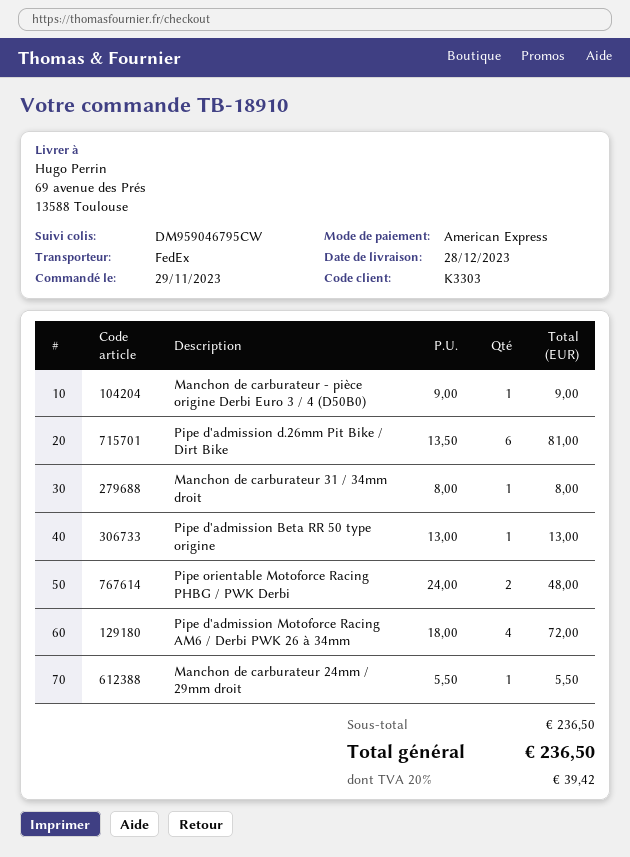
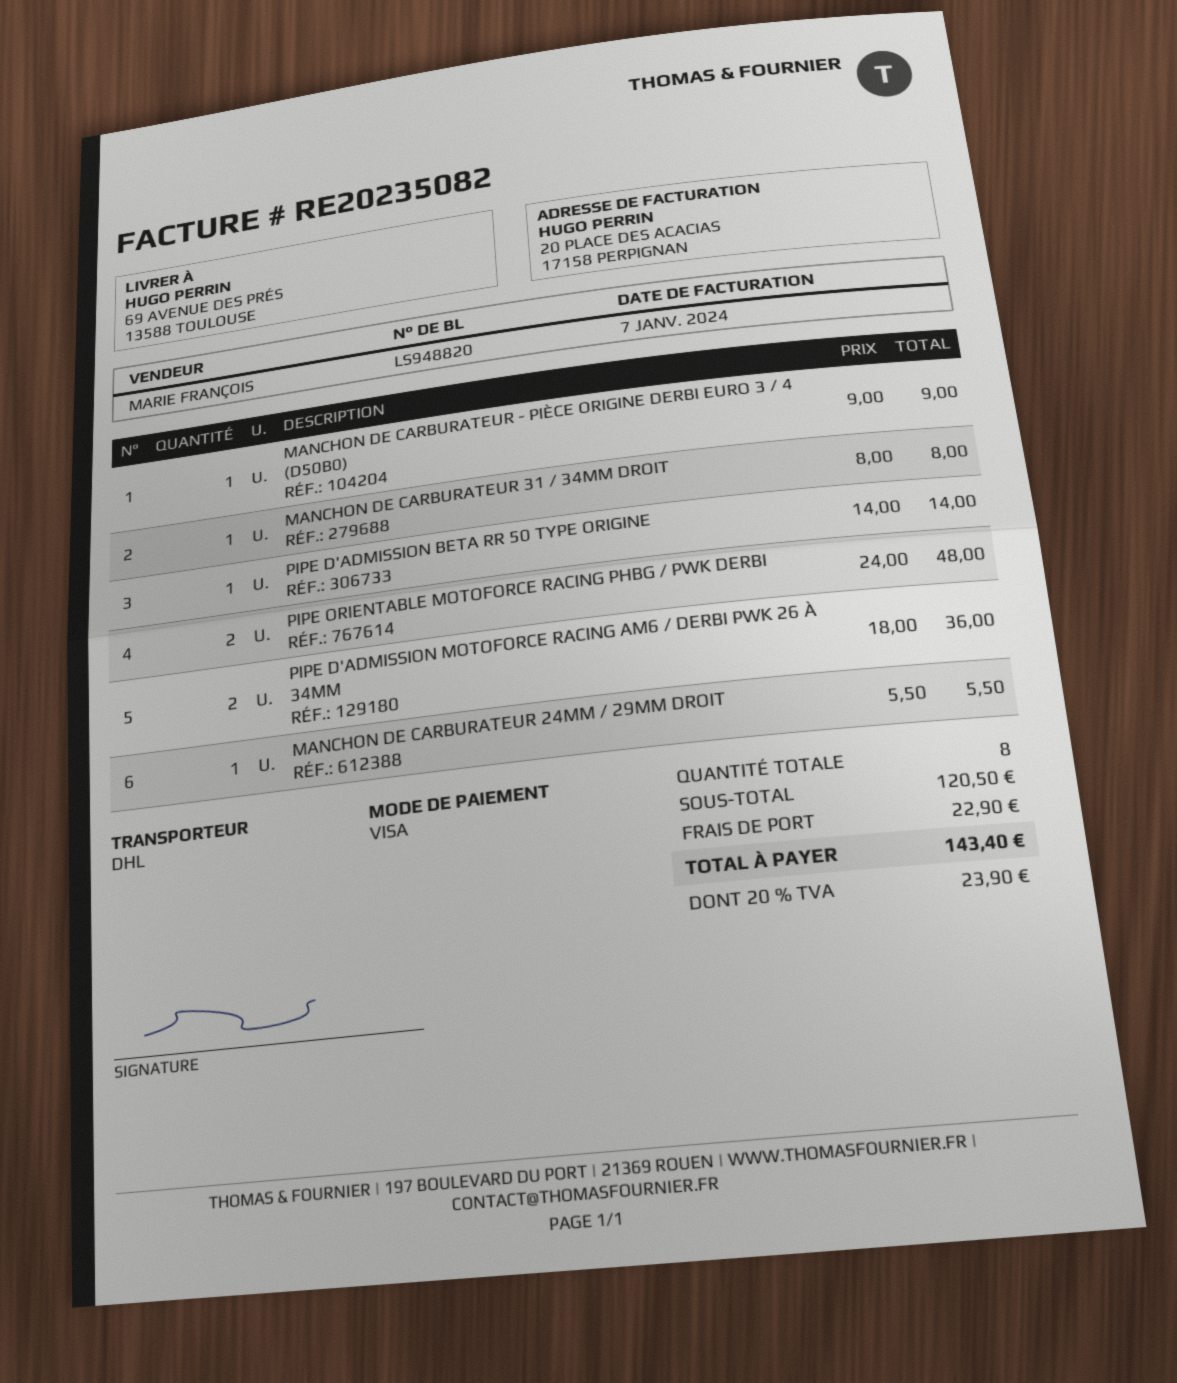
payment method: American Express -> Visa
shipping method: FedEx -> DHL
Pipe d'admission d.26mm Pit Bike / Dirt Bike: 6 x 13.50 = 81.00 -> none
Pipe d'admission Beta RR 50 type origine: 1 x 13.00 = 13.00 -> 1 x 14.00 = 14.00
Pipe d'admission Motoforce Racing AM6 / Derbi PWK 26 à 34mm: 4 x 18.00 = 72.00 -> 2 x 18.00 = 36.00
subtotal: 236.50 -> 120.50
shipping: none -> 22.90
tax: 20% = 39.42 -> 20% = 23.90
total: 236.50 -> 143.40

